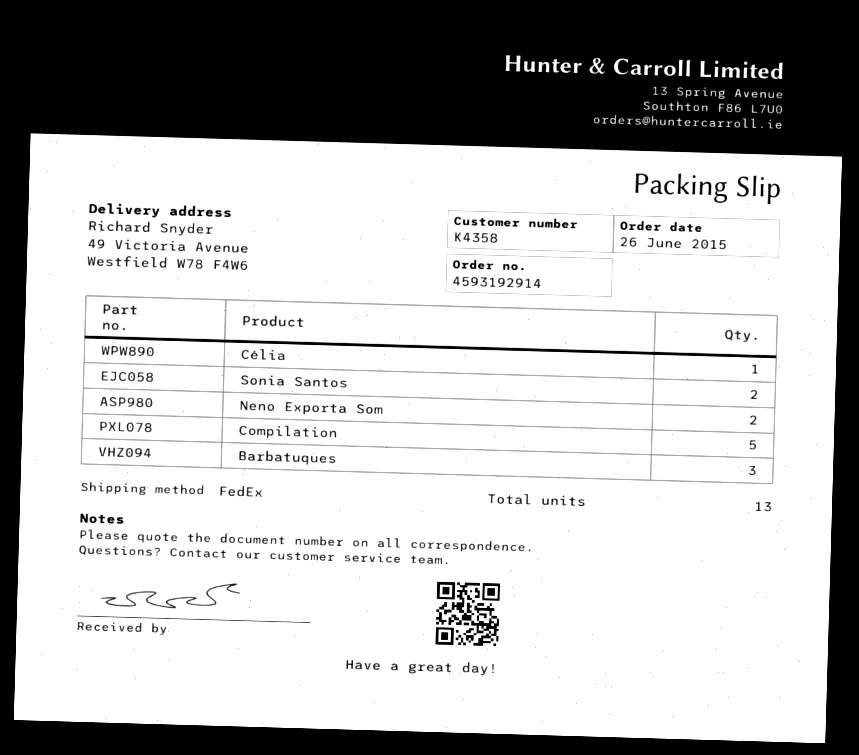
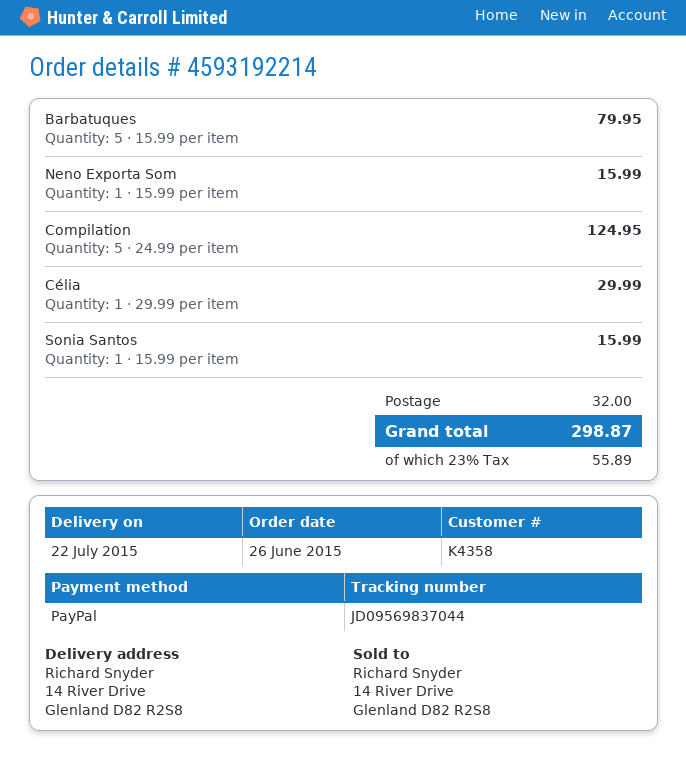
order number: 4593192914 -> 4593192214
ship to: 49 Victoria Avenue, Westfield W78 F4W6 -> 14 River Drive, Glenland D82 R2S8
Sonia Santos: 2 -> 1
Neno Exporta Som: 2 -> 1
Barbatuques: 3 -> 5

